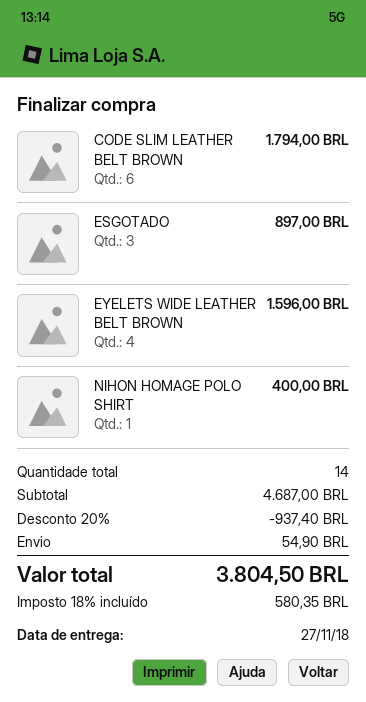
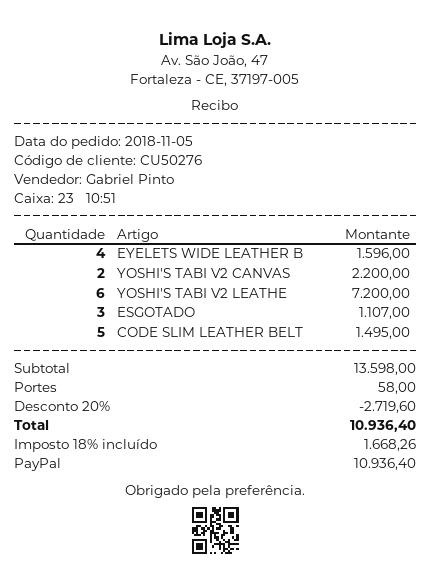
CODE SLIM LEATHER BELT BROWN: 6 for 1794.00 -> 5 for 1495.00
ESGOTADO: 3 for 897.00 -> 3 for 1107.00
NIHON HOMAGE POLO SHIRT: 1 for 400.00 -> none
YOSHI'S TABI V2 CANVAS: none -> 2 for 2200.00
YOSHI'S TABI V2 LEATHE: none -> 6 for 7200.00
subtotal: 4687.00 -> 13598.00
discount: 20% = 937.40 -> 20% = 2719.60
shipping: 54.90 -> 58.00
tax: 18% = 580.35 -> 18% = 1668.26
total: 3804.50 -> 10936.40

